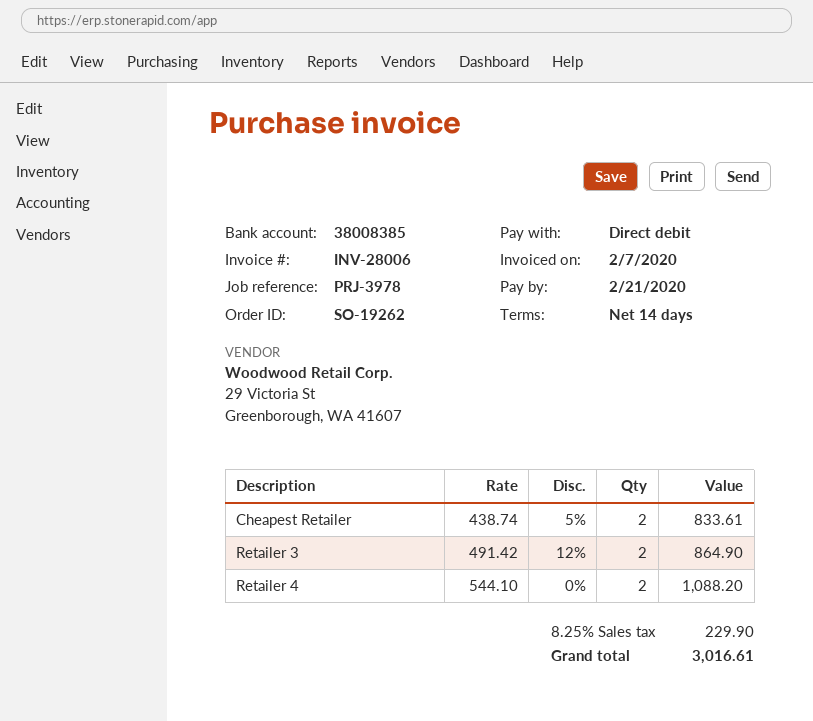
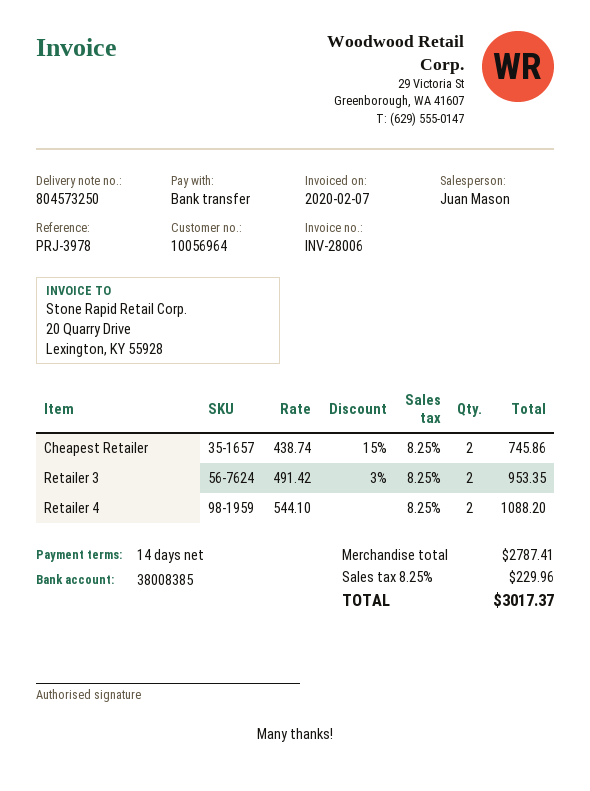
payment method: direct debit -> bank transfer
Cheapest Retailer: 2 x 438.74 - 5% = 833.61 -> 2 x 438.74 - 15% = 745.86
Retailer 3: 2 x 491.42 - 12% = 864.90 -> 2 x 491.42 - 3% = 953.35
tax: 8.25% = 229.90 -> 8.25% = 229.96
total: 3016.61 -> 3017.37

